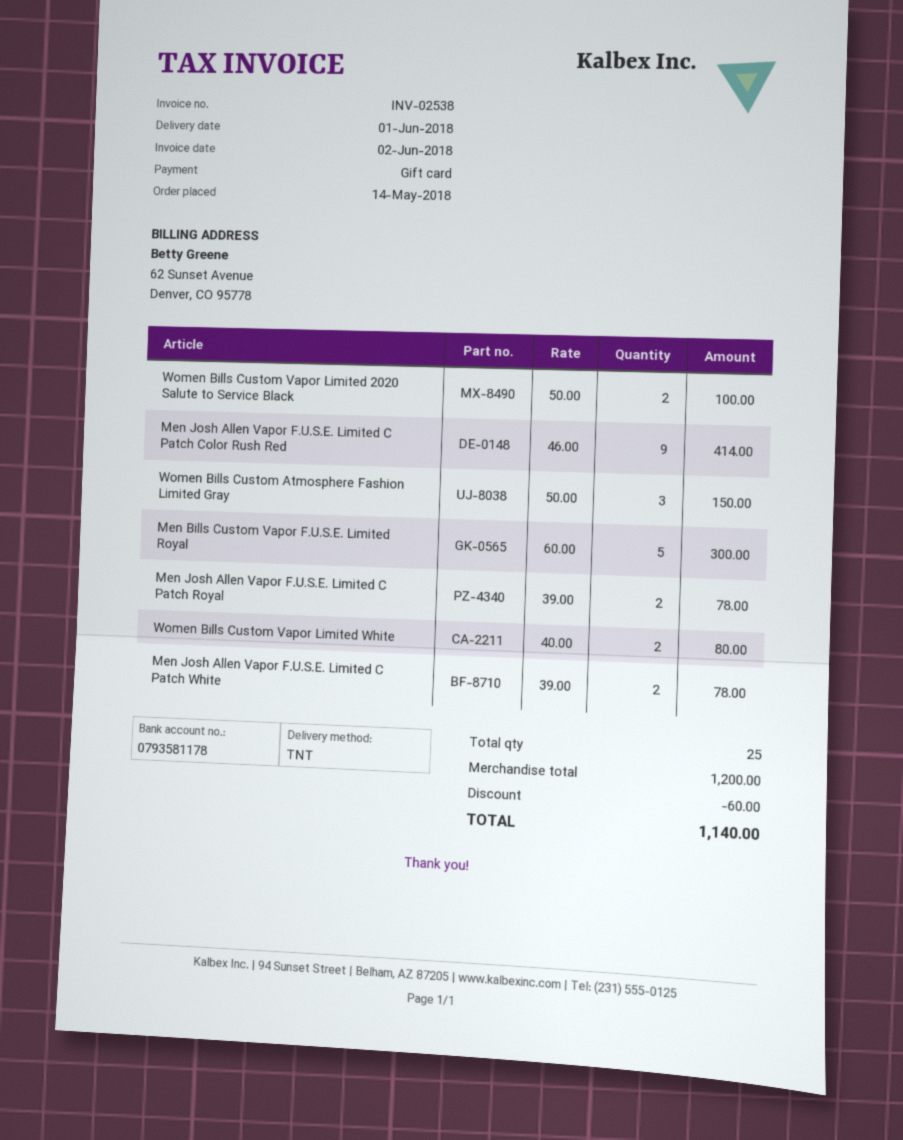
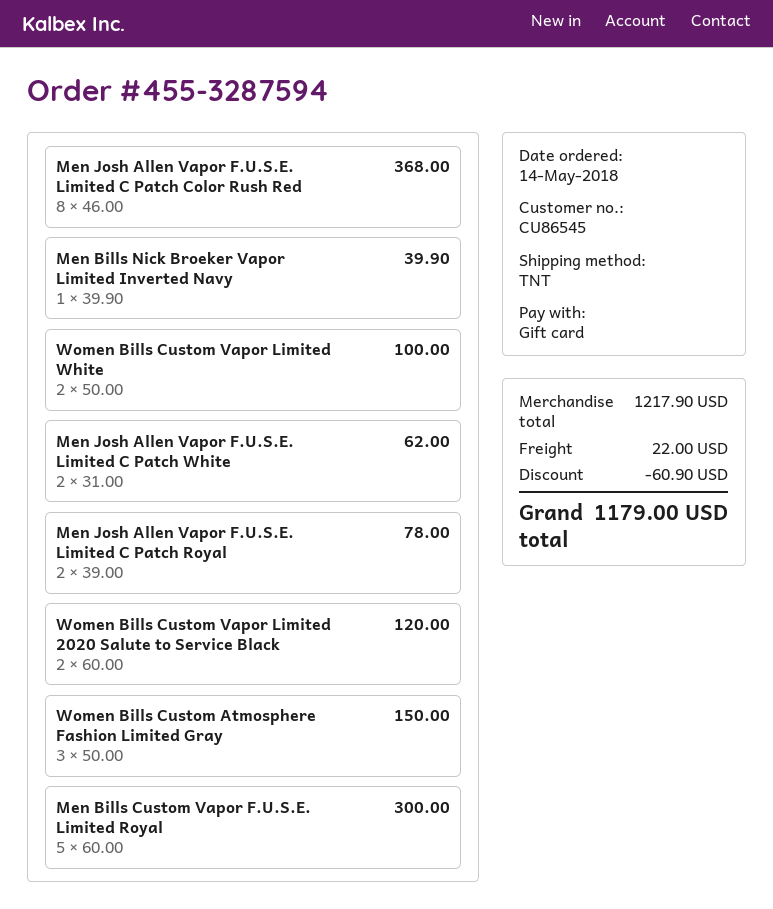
Women Bills Custom Vapor Limited 2020 Salute to Service Black: 2 x 50.00 = 100.00 -> 2 x 60.00 = 120.00
Men Josh Allen Vapor F.U.S.E. Limited C Patch Color Rush Red: 9 x 46.00 = 414.00 -> 8 x 46.00 = 368.00
Women Bills Custom Vapor Limited White: 2 x 40.00 = 80.00 -> 2 x 50.00 = 100.00
Men Josh Allen Vapor F.U.S.E. Limited C Patch White: 2 x 39.00 = 78.00 -> 2 x 31.00 = 62.00
Men Bills Nick Broeker Vapor Limited Inverted Navy: none -> 1 x 39.90 = 39.90
subtotal: 1200.00 -> 1217.90
discount: 60.00 -> 60.90
shipping: none -> 22.00
total: 1140.00 -> 1179.00

